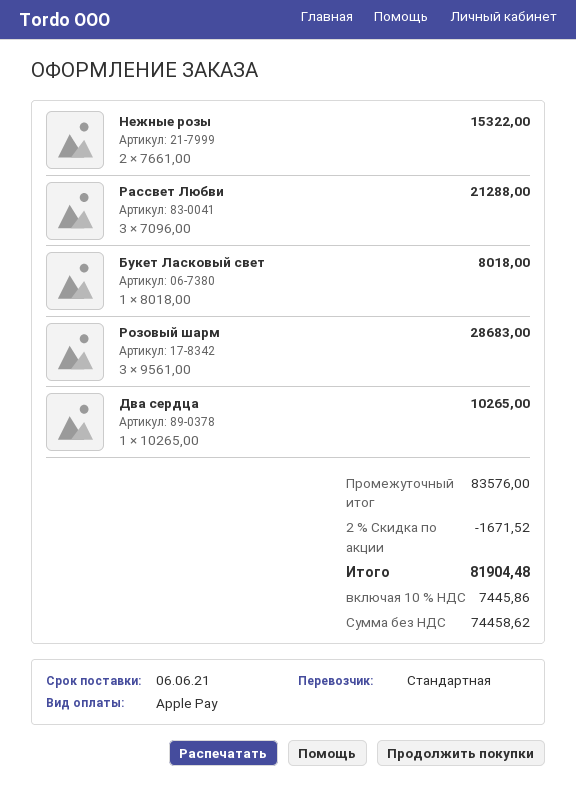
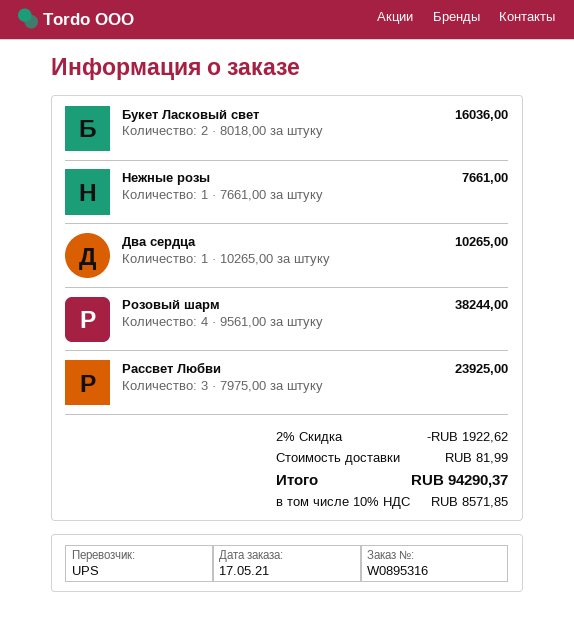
shipping method: standard -> UPS
Нежные розы: 2 x 7661.00 = 15322.00 -> 1 x 7661.00 = 7661.00
Рассвет Любви: 3 x 7096.00 = 21288.00 -> 3 x 7975.00 = 23925.00
Букет Ласковый свет: 1 x 8018.00 = 8018.00 -> 2 x 8018.00 = 16036.00
Розовый шарм: 3 x 9561.00 = 28683.00 -> 4 x 9561.00 = 38244.00
discount: 2% = 1671.52 -> 2% = 1922.62
shipping: none -> 81.99
tax: 10% = 7445.86 -> 10% = 8571.85
total: 81904.48 -> 94290.37

